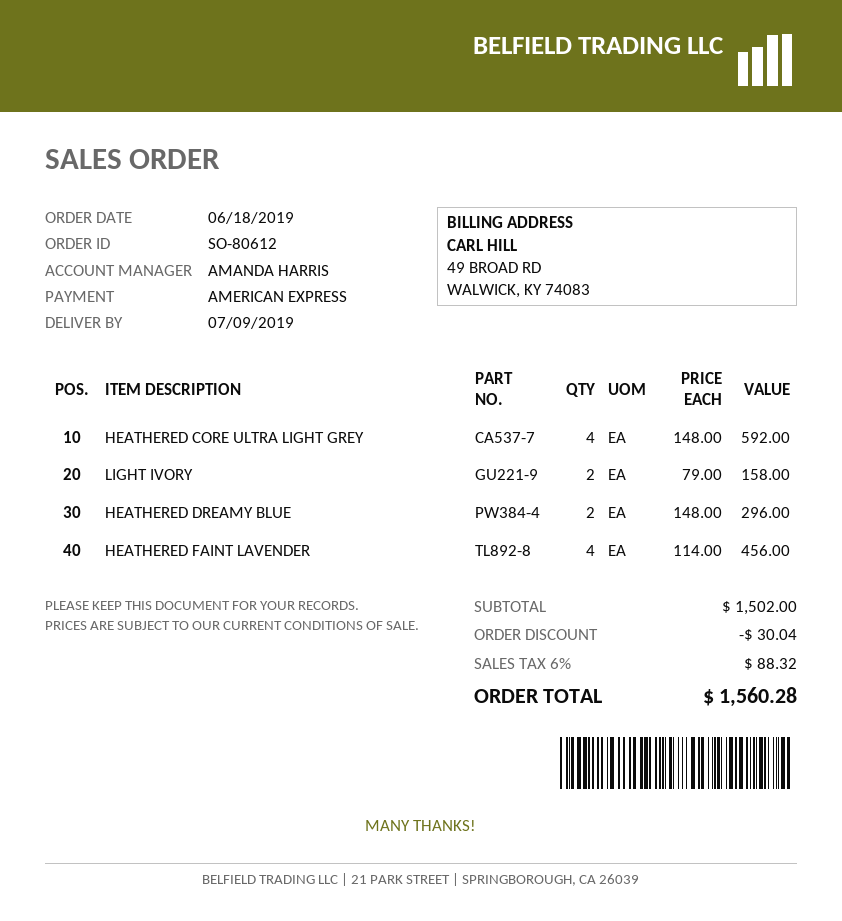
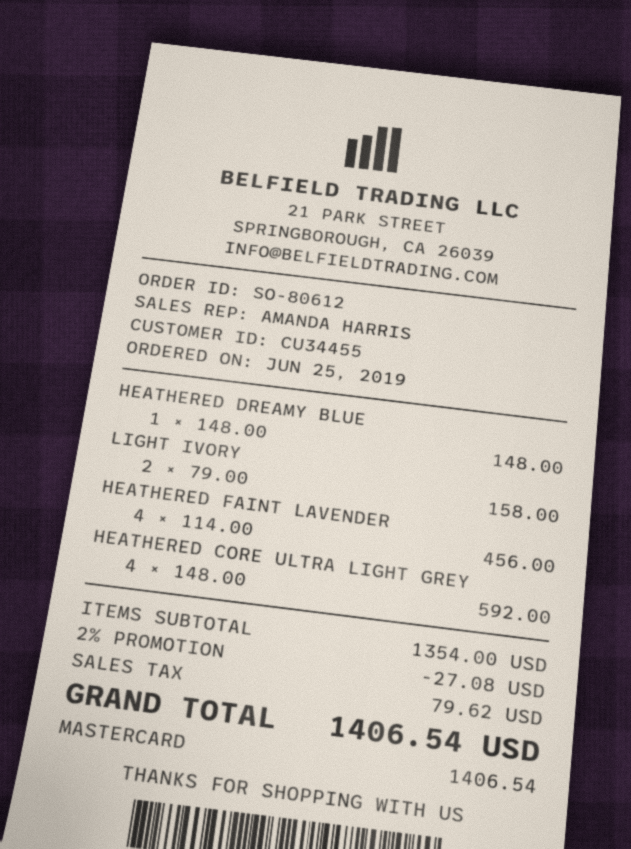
order date: 2019-06-18 -> 2019-06-25
payment method: American Express -> Mastercard
HEATHERED DREAMY BLUE: 2 x 148.00 = 296.00 -> 1 x 148.00 = 148.00
subtotal: 1502.00 -> 1354.00
discount: 30.04 -> 27.08
tax: 88.32 -> 79.62
total: 1560.28 -> 1406.54

